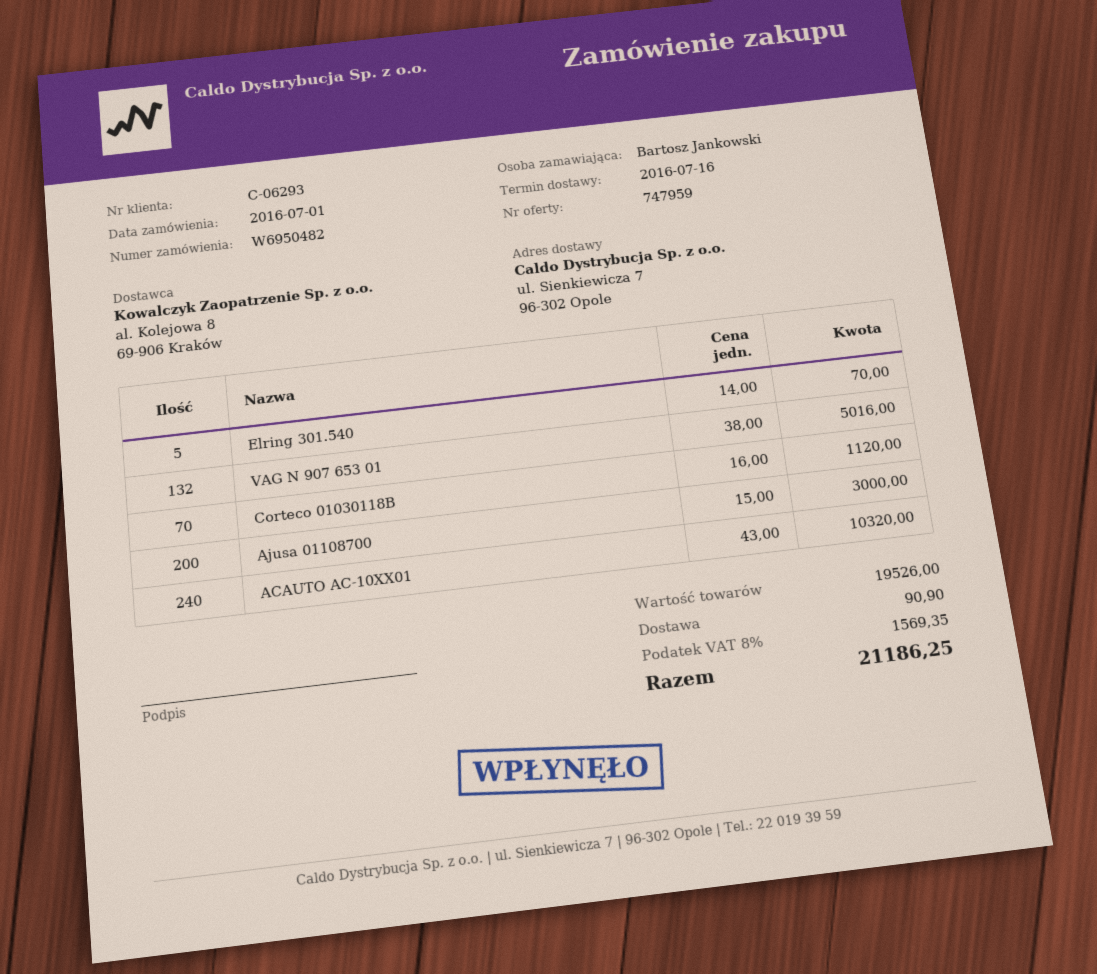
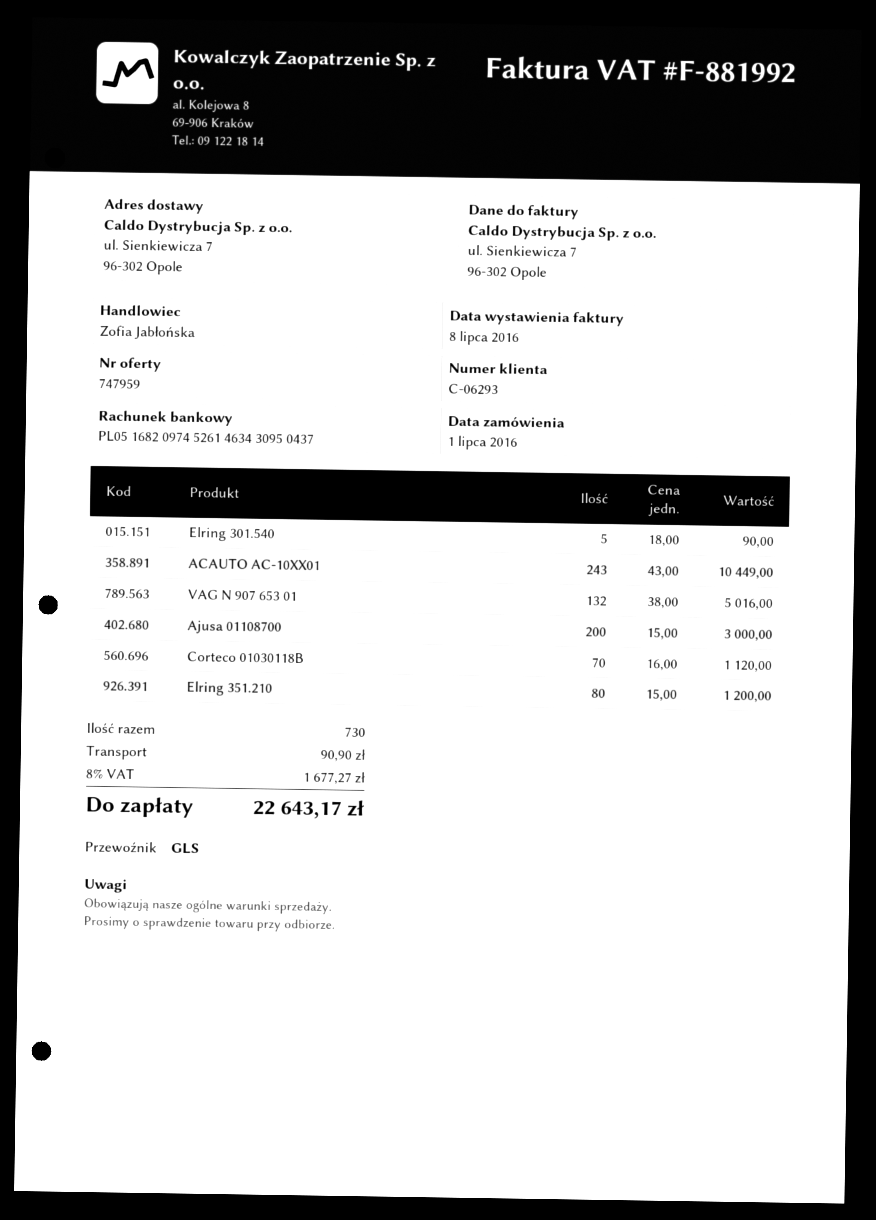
Elring 301.540: 5 x 14.00 = 70.00 -> 5 x 18.00 = 90.00
ACAUTO AC-10XX01: 240 x 43.00 = 10320.00 -> 243 x 43.00 = 10449.00
Elring 351.210: none -> 80 x 15.00 = 1200.00
tax: 8% = 1569.35 -> 8% = 1677.27
total: 21186.25 -> 22643.17

